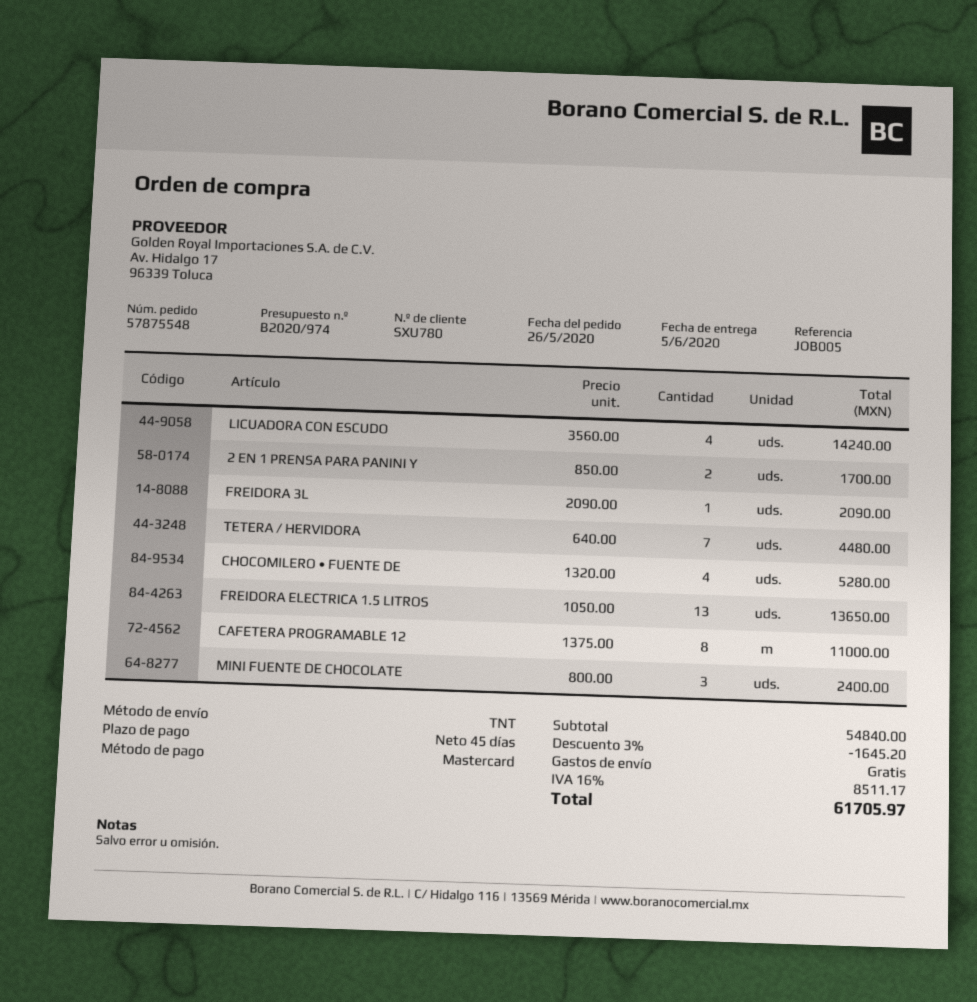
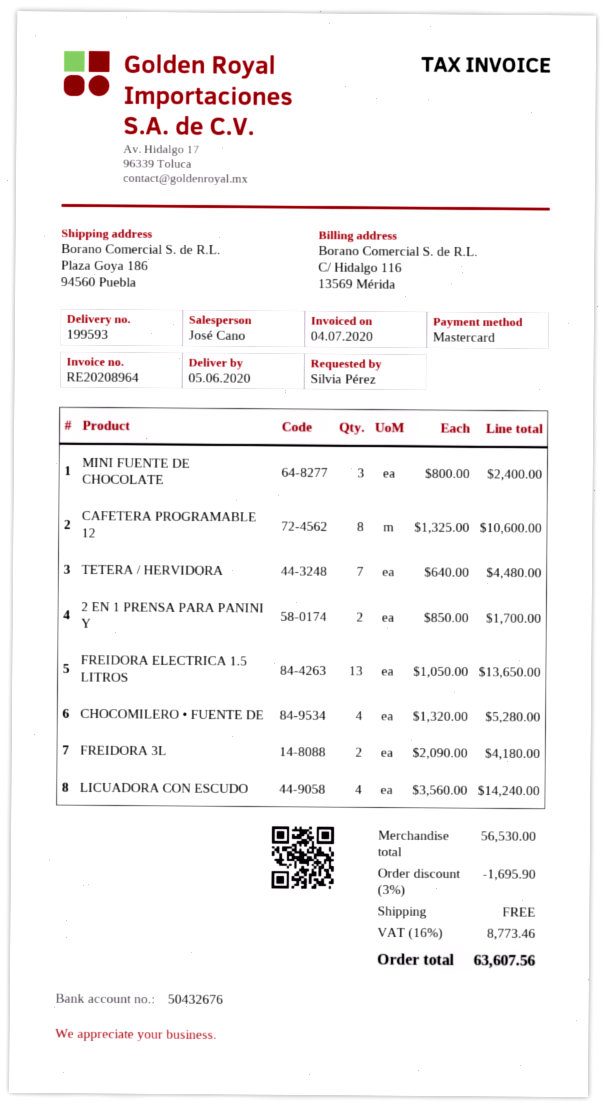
FREIDORA 3L: 1 x 2090.00 = 2090.00 -> 2 x 2090.00 = 4180.00
CAFETERA PROGRAMABLE 12: 8 x 1375.00 = 11000.00 -> 8 x 1325.00 = 10600.00
subtotal: 54840.00 -> 56530.00
discount: 3% = 1645.20 -> 3% = 1695.90
tax: 16% = 8511.17 -> 16% = 8773.46
total: 61705.97 -> 63607.56

